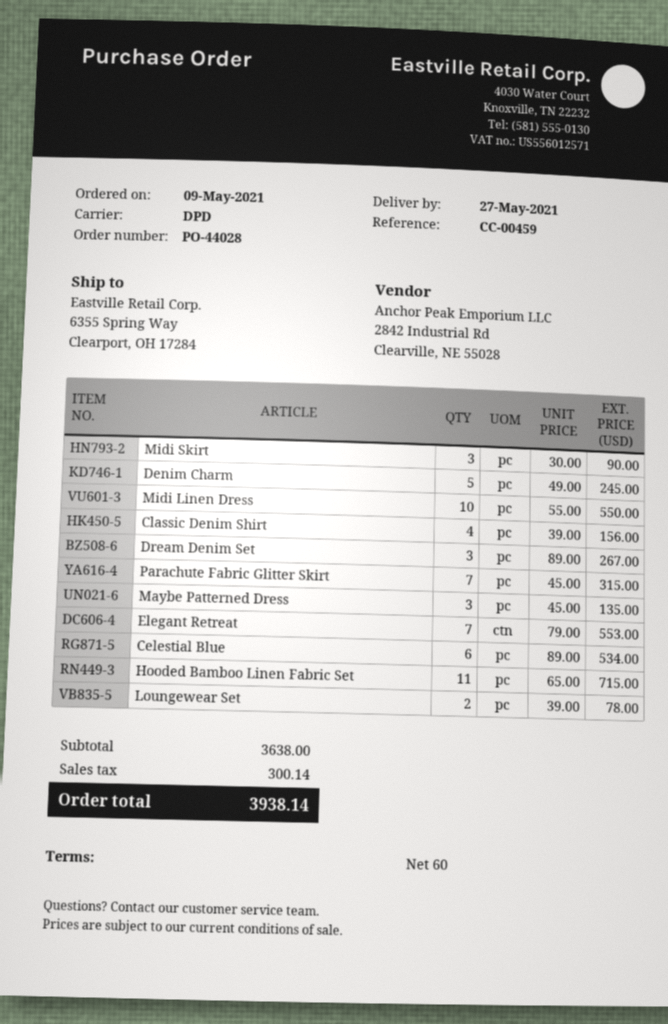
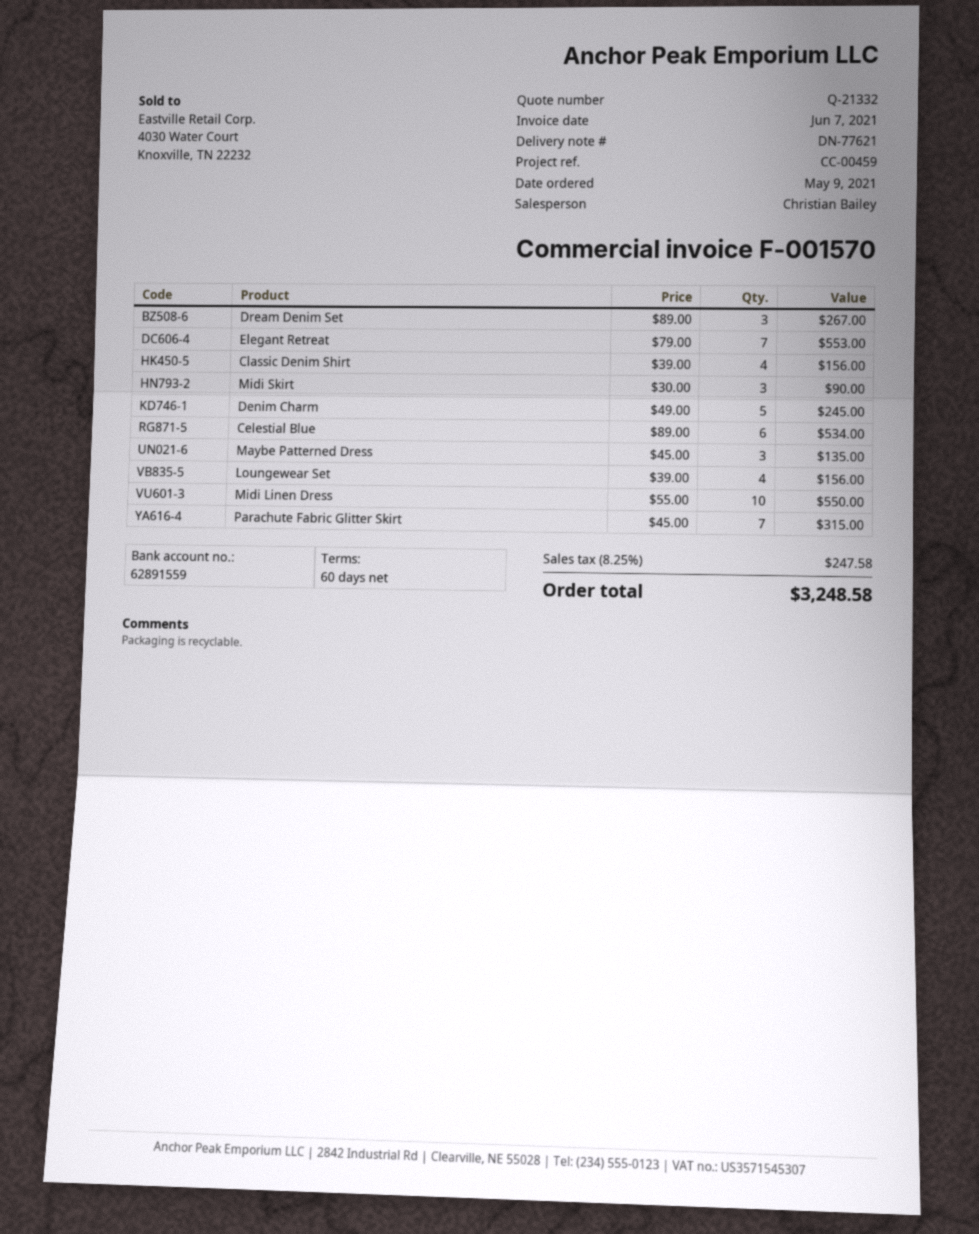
Hooded Bamboo Linen Fabric Set: 11 x 65.00 = 715.00 -> none
Loungewear Set: 2 x 39.00 = 78.00 -> 4 x 39.00 = 156.00
tax: 300.14 -> 247.58
total: 3938.14 -> 3248.58

